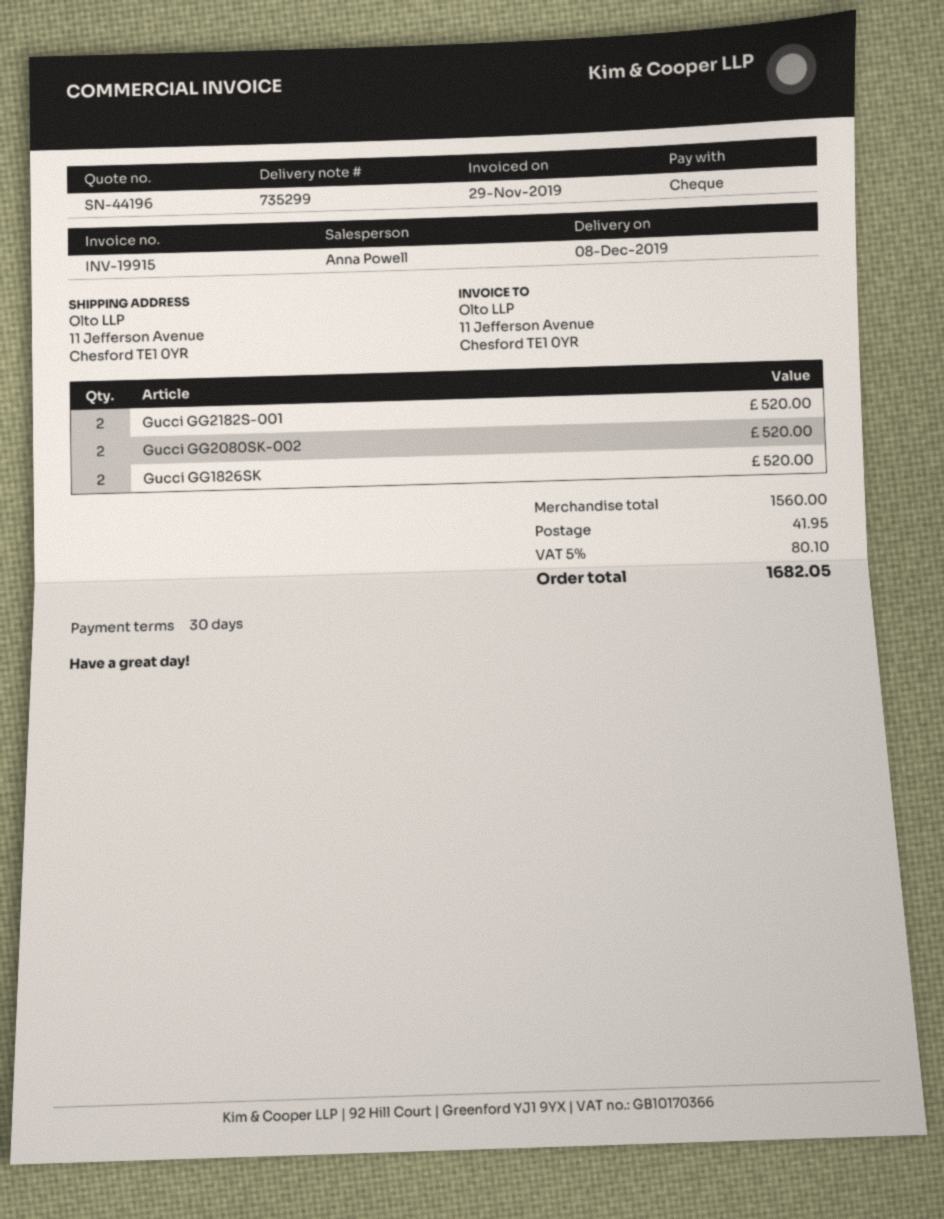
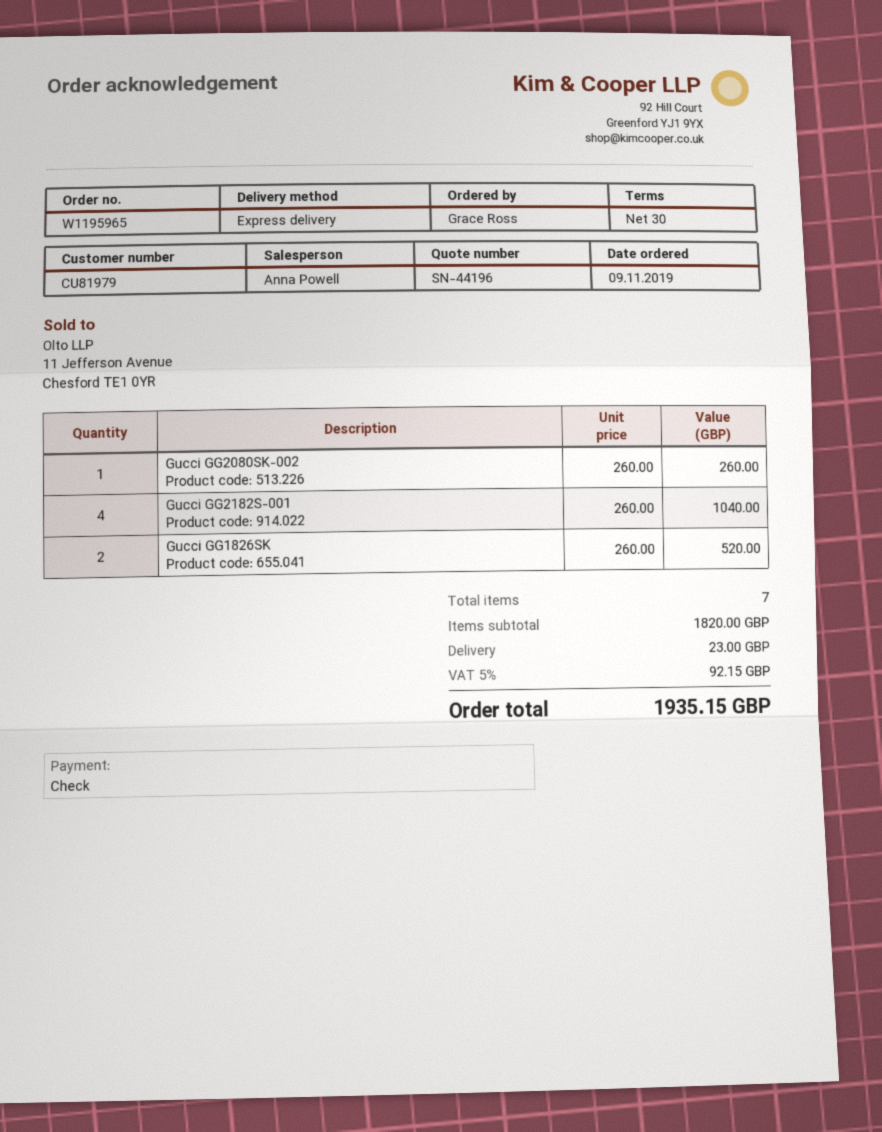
Gucci GG2182S-001: 2 for 520.00 -> 4 for 1040.00
Gucci GG2080SK-002: 2 for 520.00 -> 1 for 260.00
subtotal: 1560.00 -> 1820.00
shipping: 41.95 -> 23.00
tax: 5% = 80.10 -> 5% = 92.15
total: 1682.05 -> 1935.15

